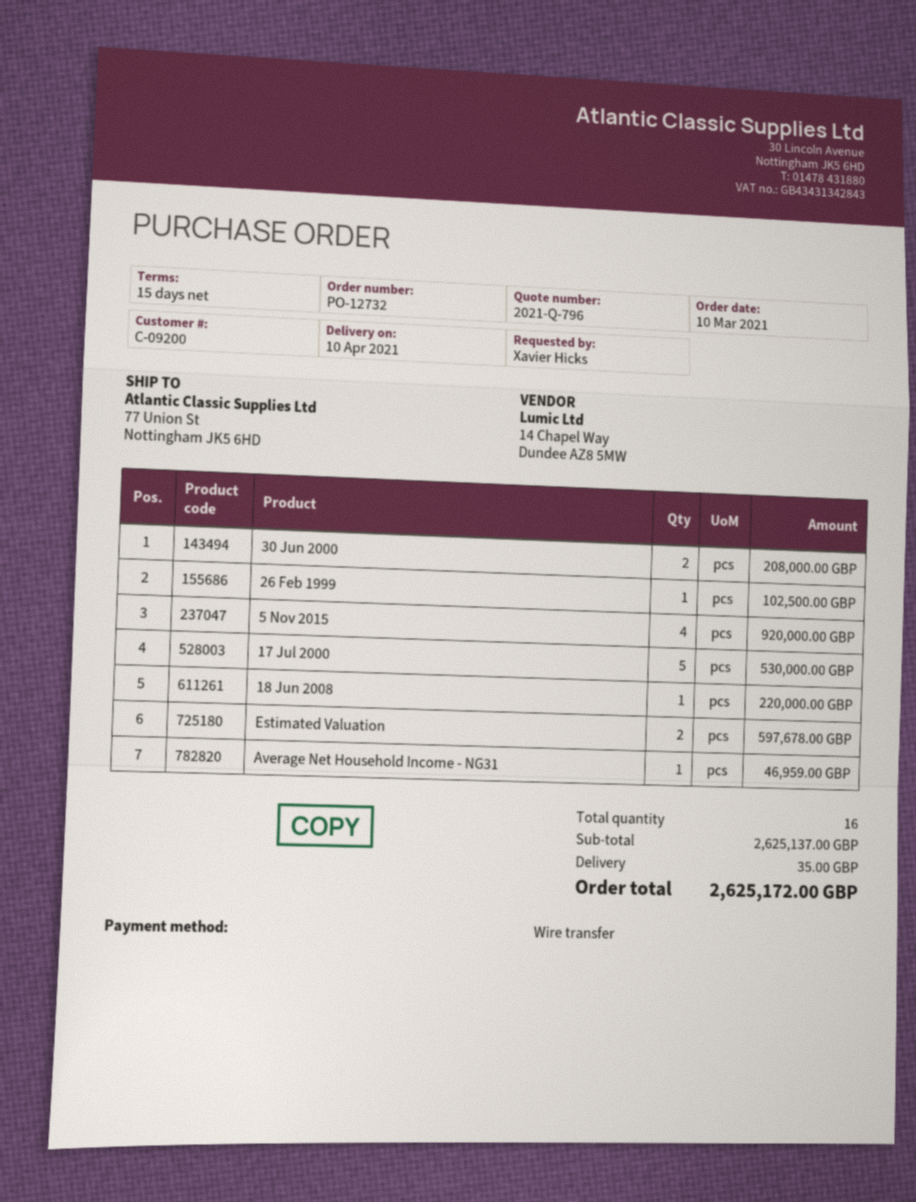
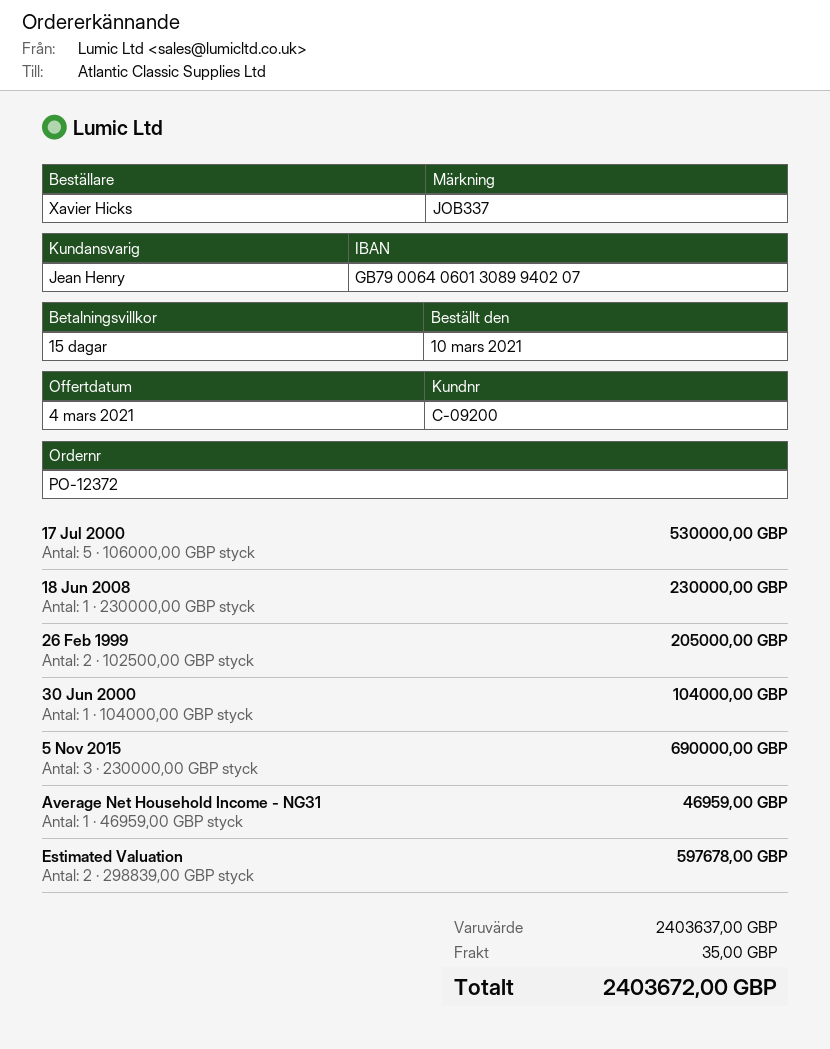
order number: PO-12732 -> PO-12372
30 Jun 2000: 2 for 208000.00 -> 1 for 104000.00
26 Feb 1999: 1 for 102500.00 -> 2 for 205000.00
5 Nov 2015: 4 for 920000.00 -> 3 for 690000.00
18 Jun 2008: 1 for 220000.00 -> 1 for 230000.00
subtotal: 2625137.00 -> 2403637.00
total: 2625172.00 -> 2403672.00

